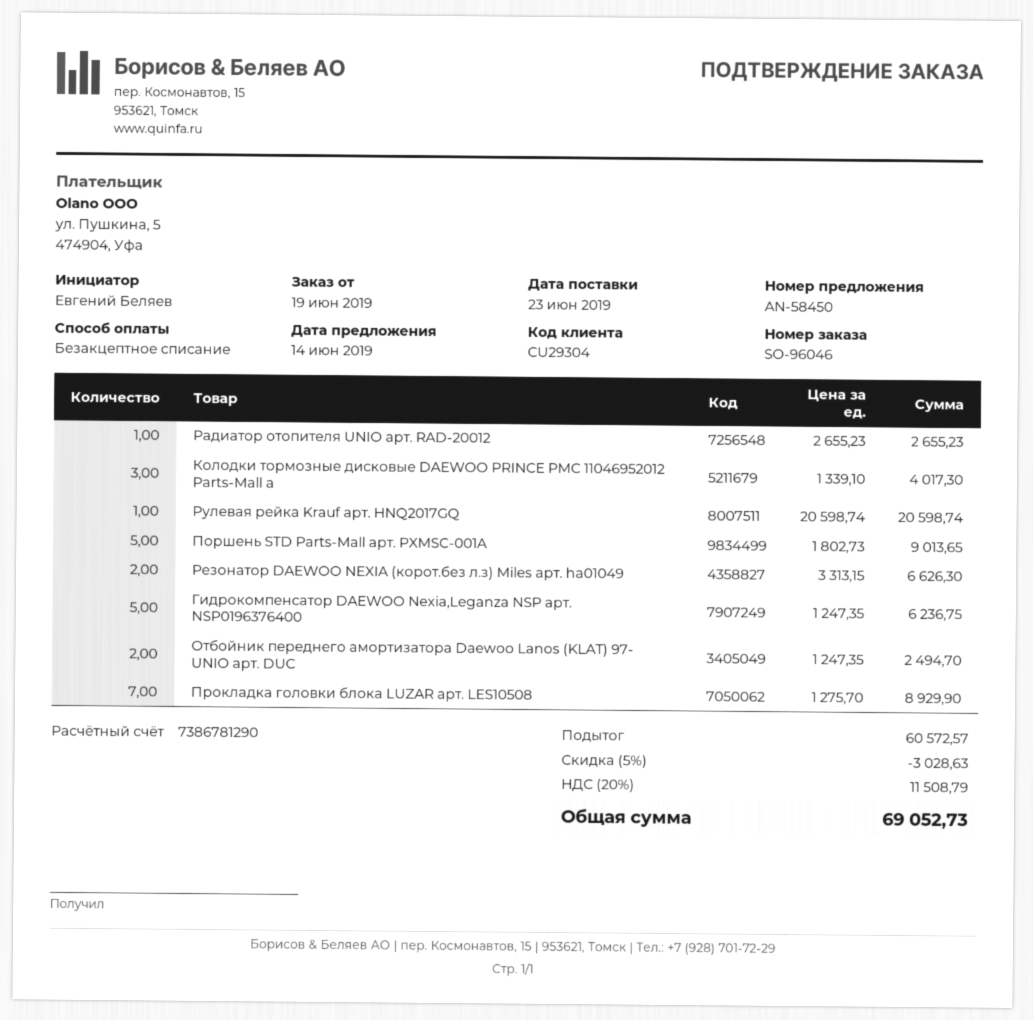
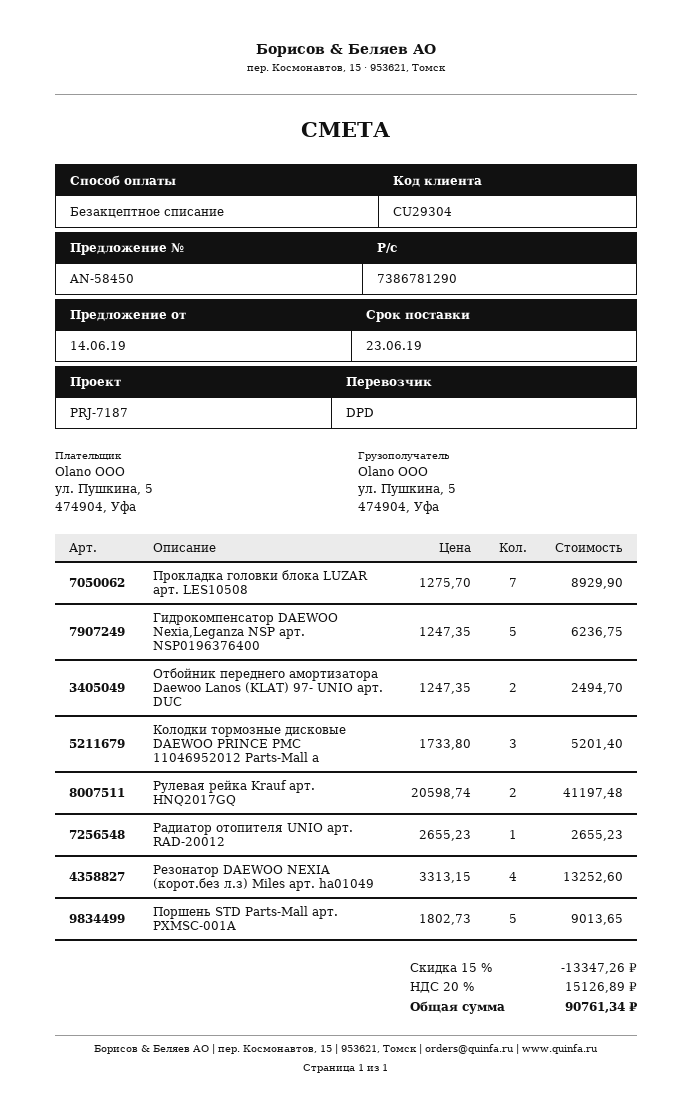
Колодки тормозные дисковые DAEWOO PRINCE PMC 11046952012 Parts-Mall а: 3 x 1339.10 = 4017.30 -> 3 x 1733.80 = 5201.40
Рулевая рейка Krauf арт. HNQ2017GQ: 1 x 20598.74 = 20598.74 -> 2 x 20598.74 = 41197.48
Резонатор DAEWOO NEXIA (корот.без л.з) Miles арт. ha01049: 2 x 3313.15 = 6626.30 -> 4 x 3313.15 = 13252.60
discount: 5% = 3028.63 -> 15% = 13347.26
tax: 20% = 11508.79 -> 20% = 15126.89
total: 69052.73 -> 90761.34

